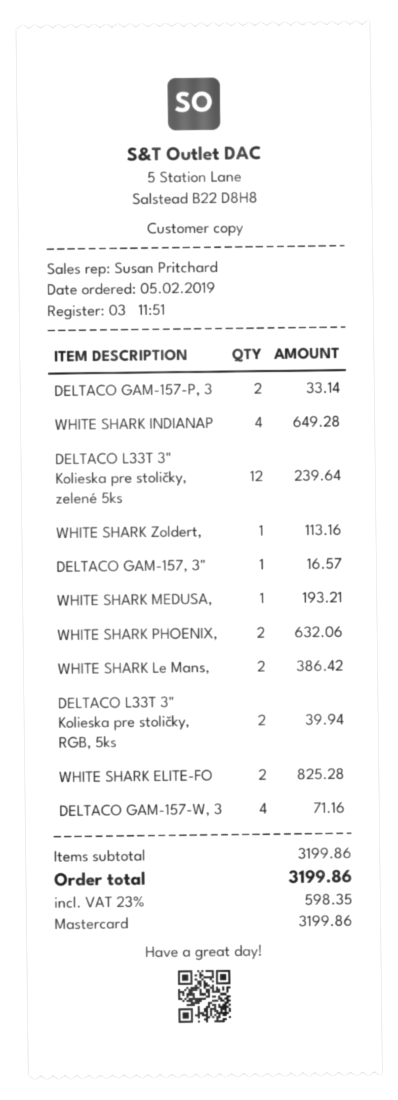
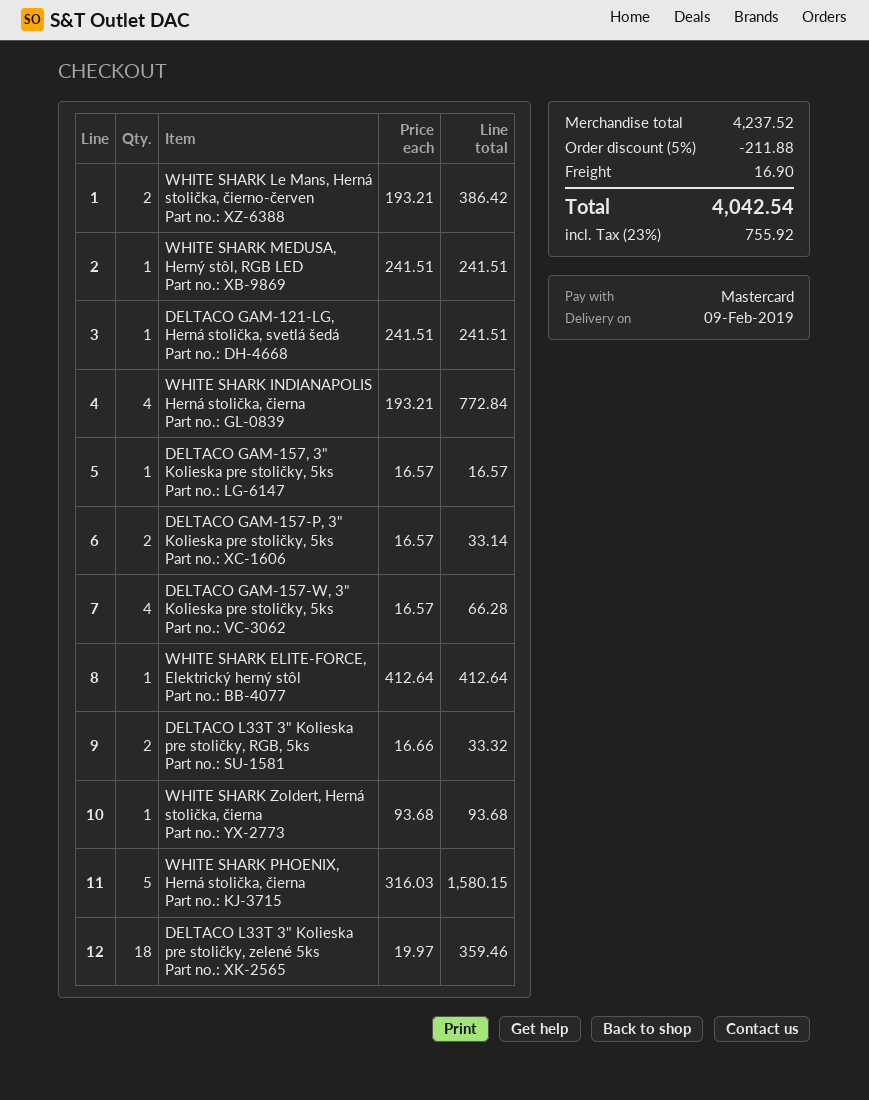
WHITE SHARK INDIANAP: 4 for 649.28 -> 4 for 772.84
DELTACO L33T 3" Kolieska pre stoličky, zelené 5ks: 12 for 239.64 -> 18 for 359.46
WHITE SHARK Zoldert,: 1 for 113.16 -> 1 for 93.68
WHITE SHARK MEDUSA,: 1 for 193.21 -> 1 for 241.51
WHITE SHARK PHOENIX,: 2 for 632.06 -> 5 for 1580.15
DELTACO L33T 3" Kolieska pre stoličky, RGB, 5ks: 2 for 39.94 -> 2 for 33.32
WHITE SHARK ELITE-FO: 2 for 825.28 -> 1 for 412.64
DELTACO GAM-157-W, 3: 4 for 71.16 -> 4 for 66.28
DELTACO GAM-121-LG, Herná stolička, svetlá šedá: none -> 1 for 241.51
subtotal: 3199.86 -> 4237.52
discount: none -> 5% = 211.88
shipping: none -> 16.90
tax: 23% = 598.35 -> 23% = 755.92
total: 3199.86 -> 4042.54

